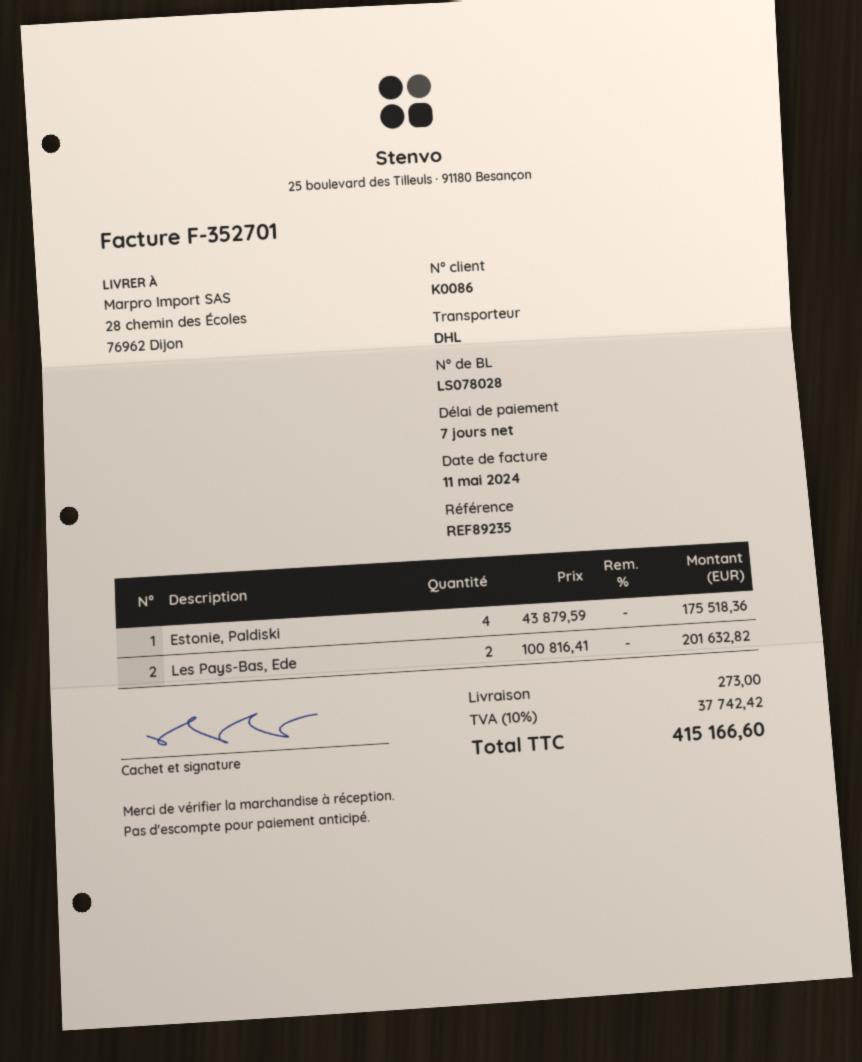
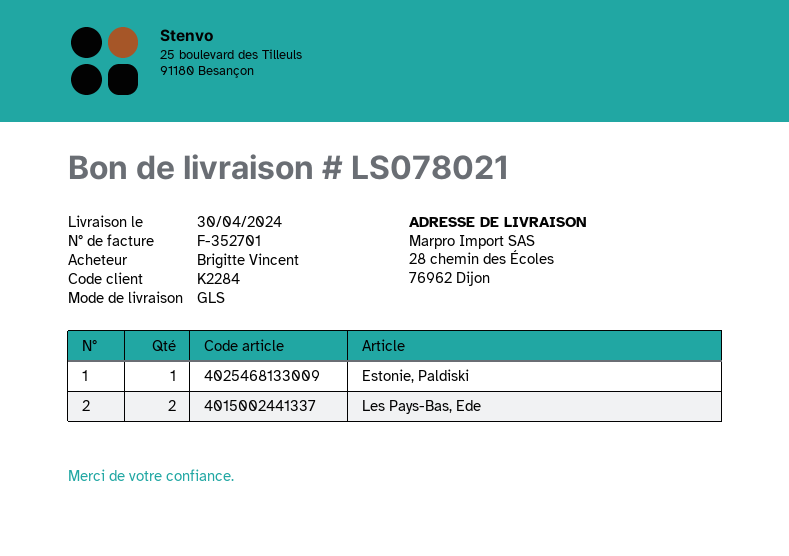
delivery note number: LS078028 -> LS078021
customer number: K0086 -> K2284
shipping method: DHL -> GLS
Estonie, Paldiski: 4 -> 1

